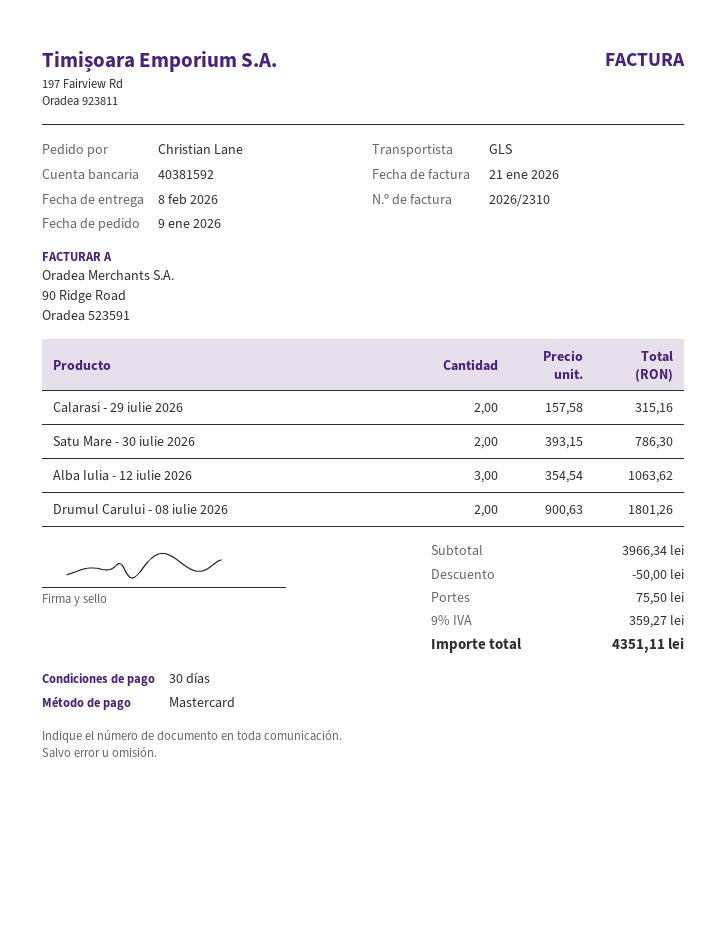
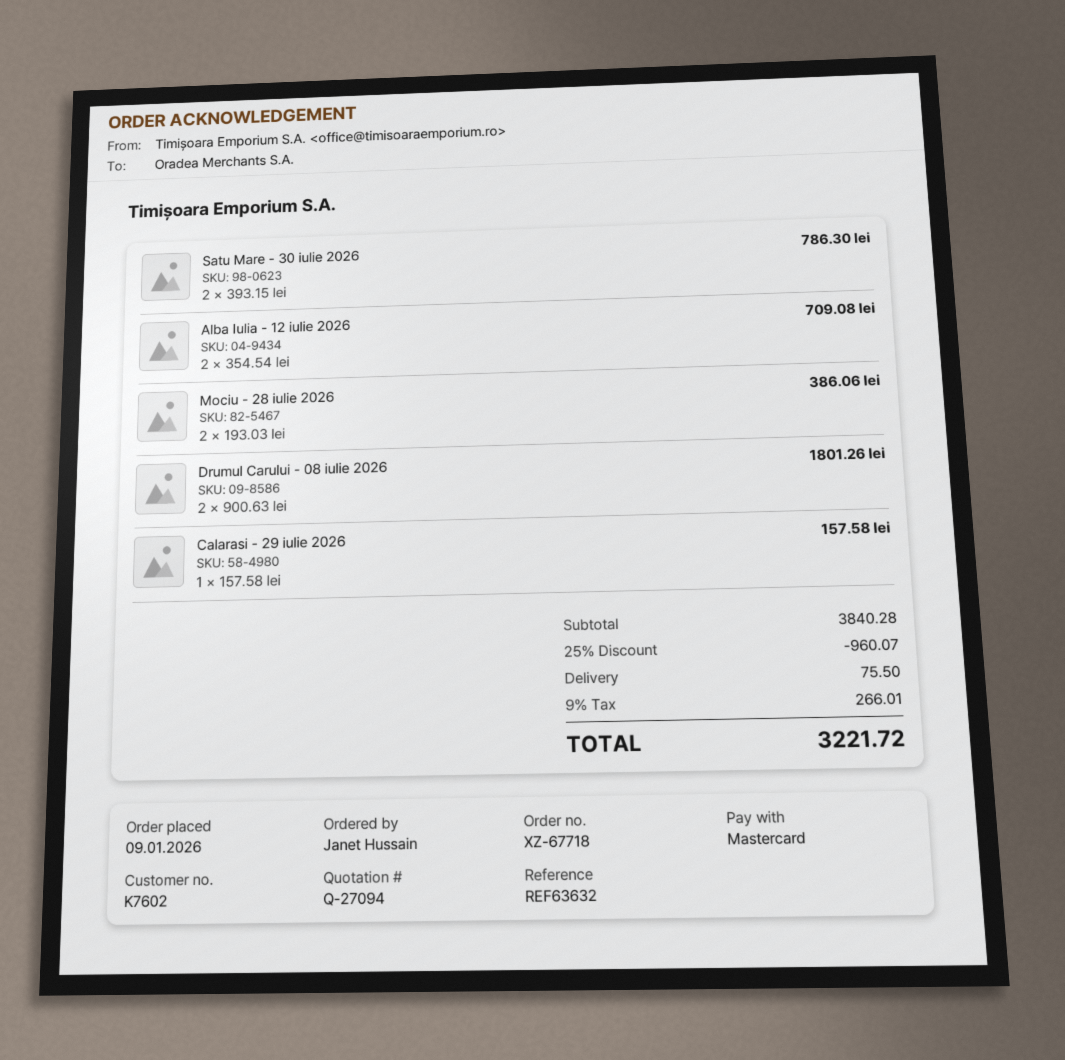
ordered by: Christian Lane -> Janet Hussain
Calarasi - 29 iulie 2026: 2 x 157.58 = 315.16 -> 1 x 157.58 = 157.58
Alba Iulia - 12 iulie 2026: 3 x 354.54 = 1063.62 -> 2 x 354.54 = 709.08
Mociu - 28 iulie 2026: none -> 2 x 193.03 = 386.06
subtotal: 3966.34 -> 3840.28
discount: 50.00 -> 960.07
tax: 9% = 359.27 -> 9% = 266.01
total: 4351.11 -> 3221.72

